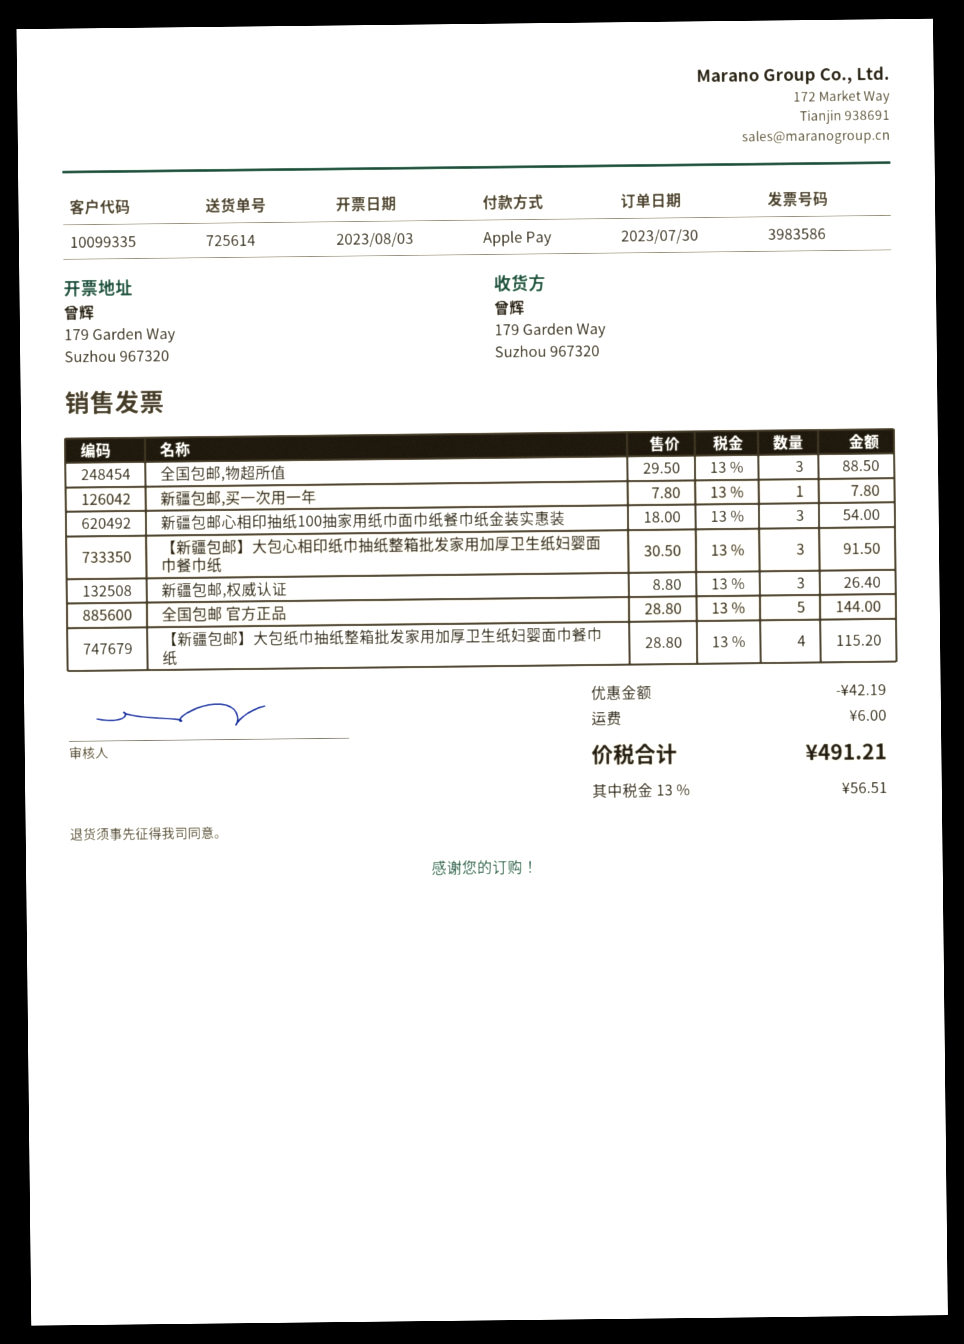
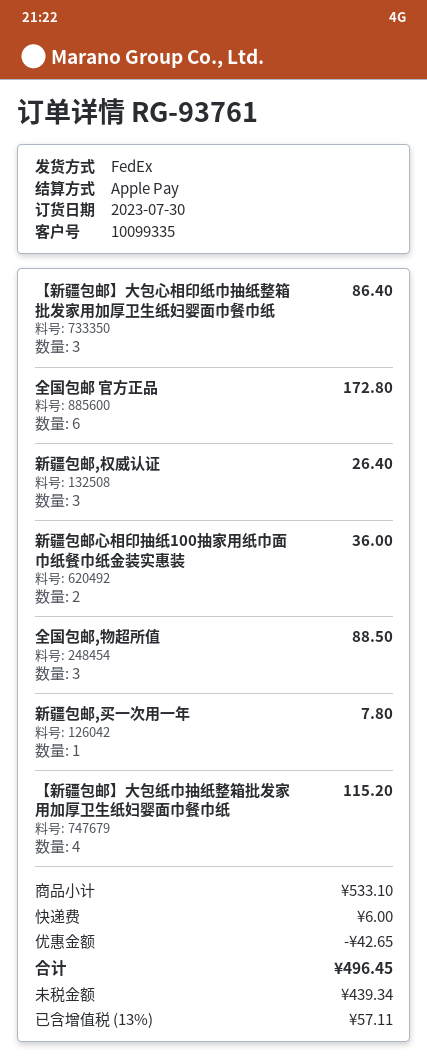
新疆包邮心相印抽纸100抽家用纸巾面巾纸餐巾纸金装实惠装: 3 for 54.00 -> 2 for 36.00
【新疆包邮】大包心相印纸巾抽纸整箱批发家用加厚卫生纸妇婴面巾餐巾纸: 3 for 91.50 -> 3 for 86.40
全国包邮 官方正品: 5 for 144.00 -> 6 for 172.80
discount: 42.19 -> 42.65
tax: 13% = 56.51 -> 13% = 57.11
total: 491.21 -> 496.45

